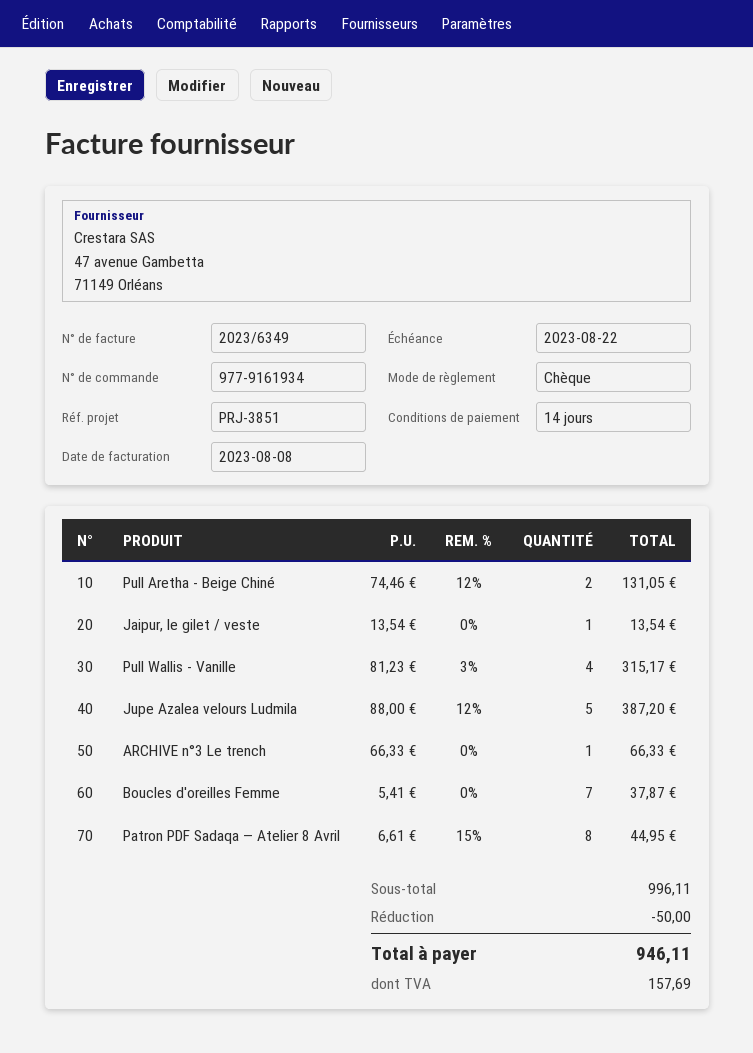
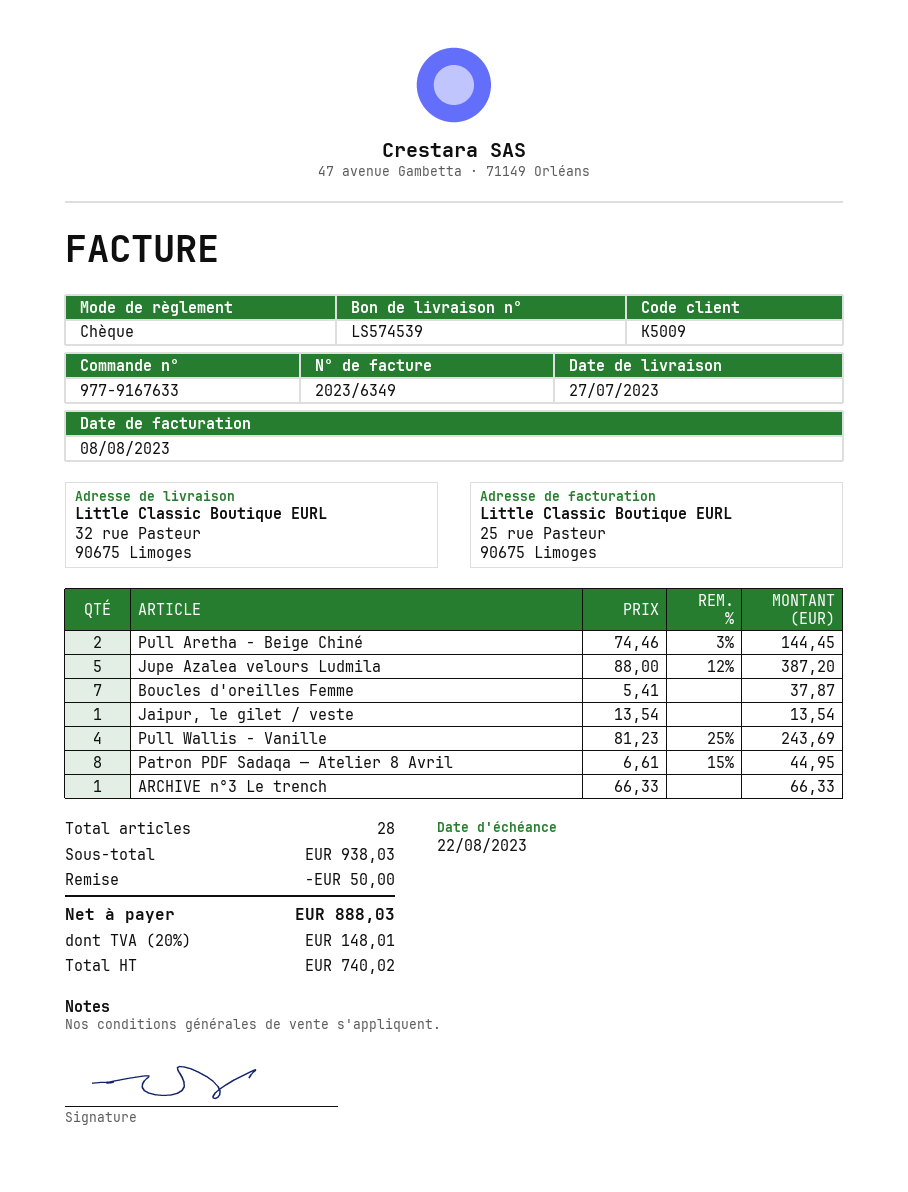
order number: 977-9161934 -> 977-9167633
Pull Aretha - Beige Chiné: 2 x 74.46 - 12% = 131.05 -> 2 x 74.46 - 3% = 144.45
Pull Wallis - Vanille: 4 x 81.23 - 3% = 315.17 -> 4 x 81.23 - 25% = 243.69
subtotal: 996.11 -> 938.03
tax: 157.69 -> 148.01
total: 946.11 -> 888.03

